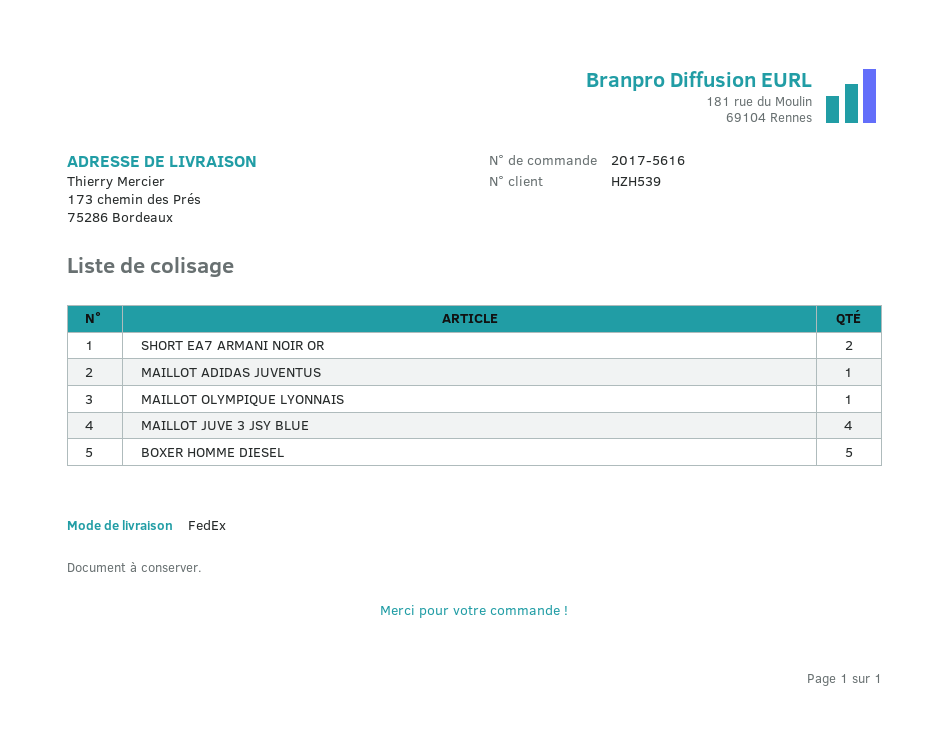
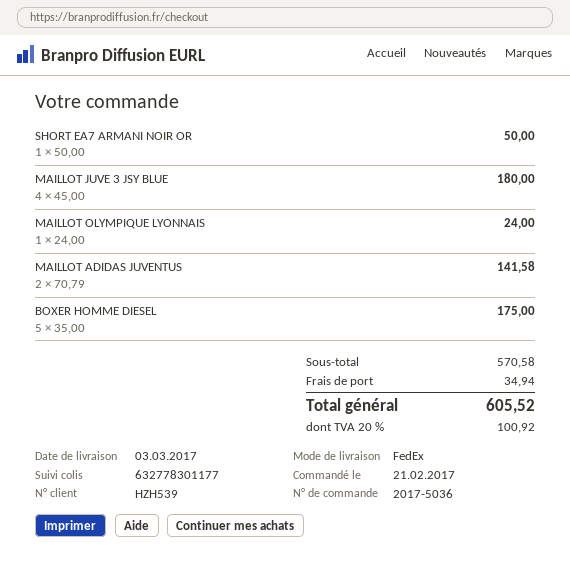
order number: 2017-5616 -> 2017-5036
SHORT EA7 ARMANI NOIR OR: 2 -> 1
MAILLOT ADIDAS JUVENTUS: 1 -> 2

